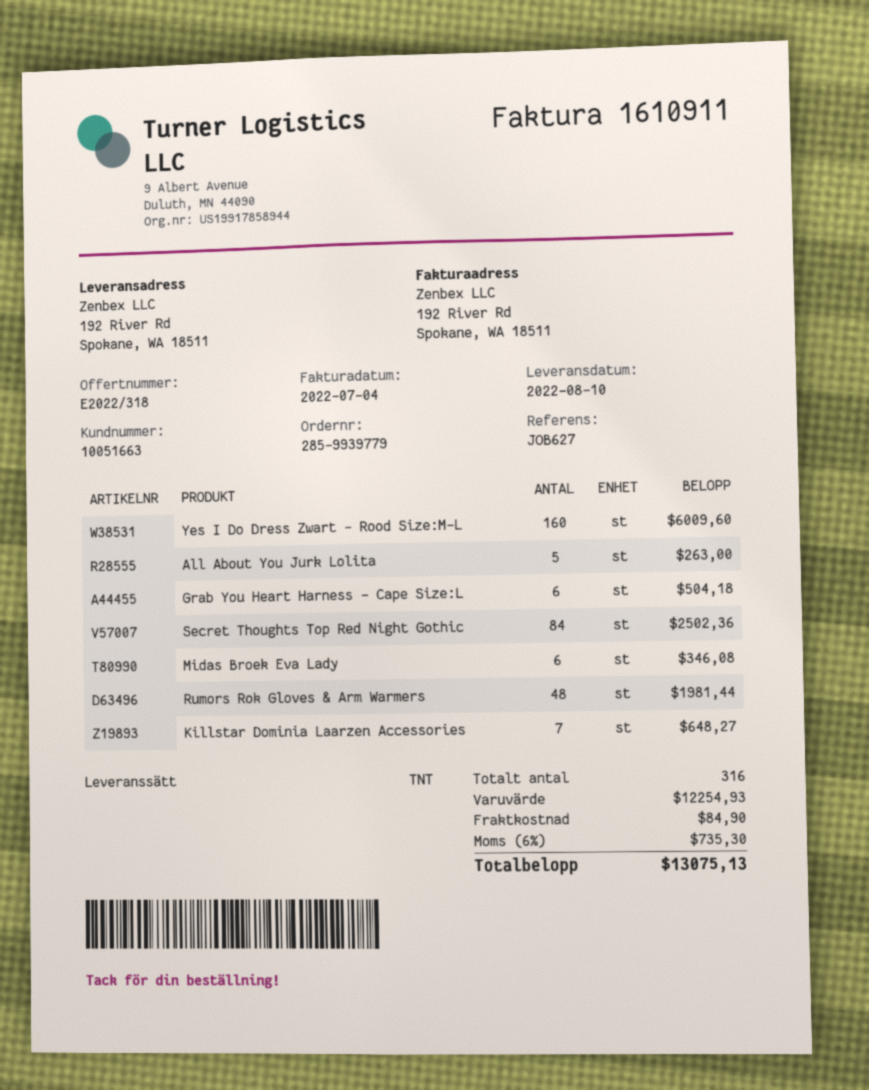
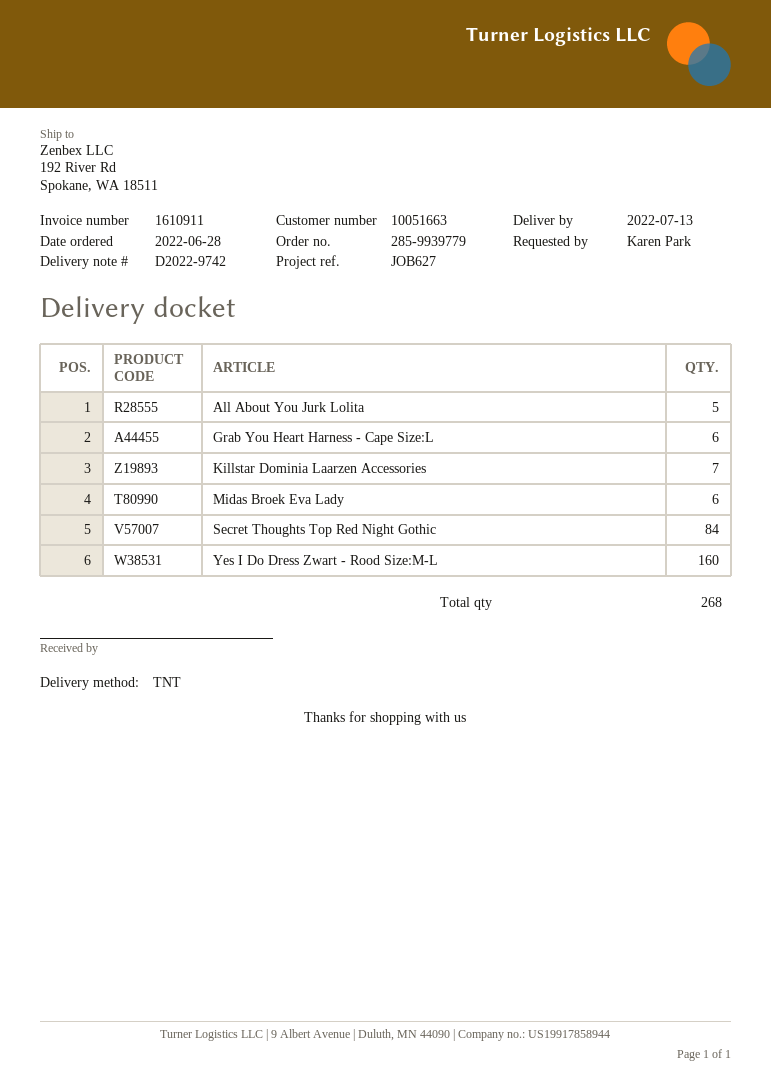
delivery date: 2022-08-10 -> 2022-07-13
Rumors Rok Gloves & Arm Warmers: 48 -> none
total quantity: 316 -> 268

